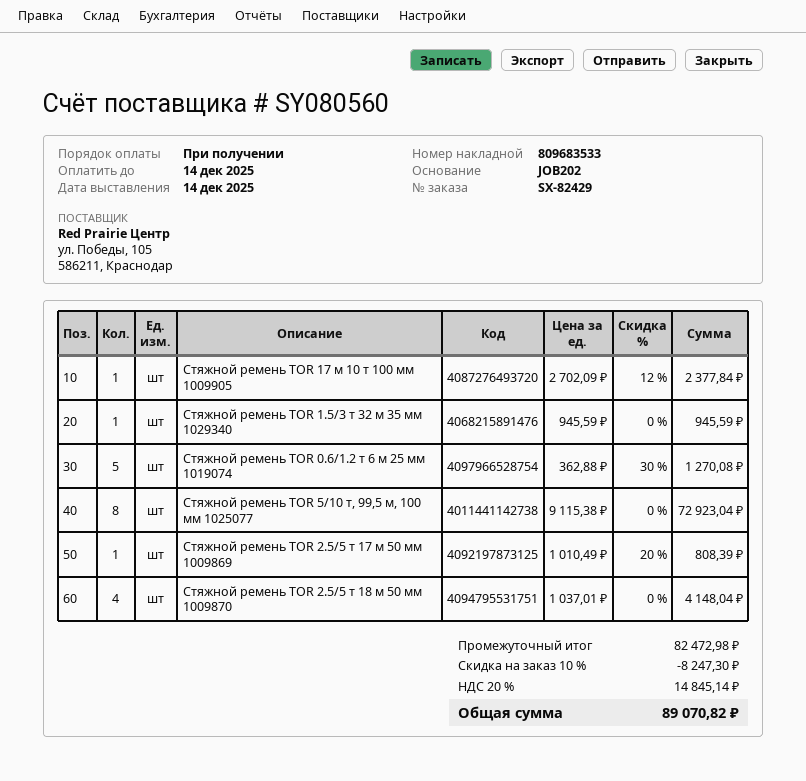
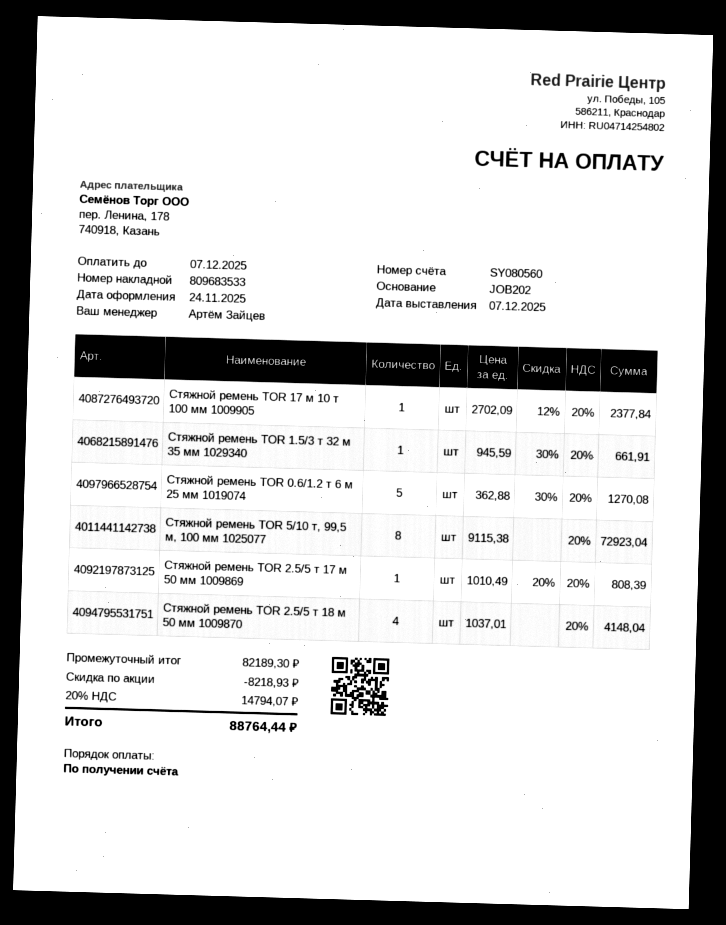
invoice date: 2025-12-14 -> 2025-12-07
due date: 2025-12-14 -> 2025-12-07
Стяжной ремень TOR 1.5/3 т 32 м 35 мм 1029340: 1 x 945.59 = 945.59 -> 1 x 945.59 - 30% = 661.91
subtotal: 82472.98 -> 82189.30
discount: 8247.30 -> 8218.93
tax: 20% = 14845.14 -> 20% = 14794.07
total: 89070.82 -> 88764.44

